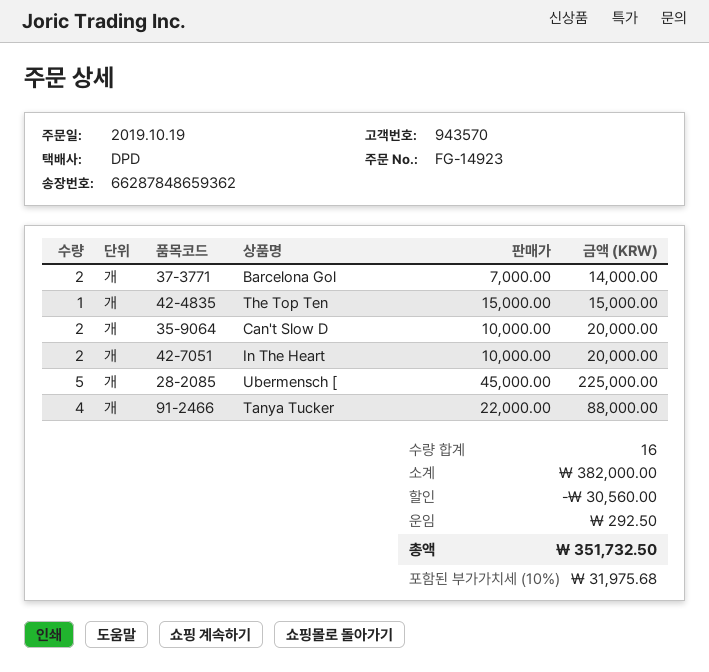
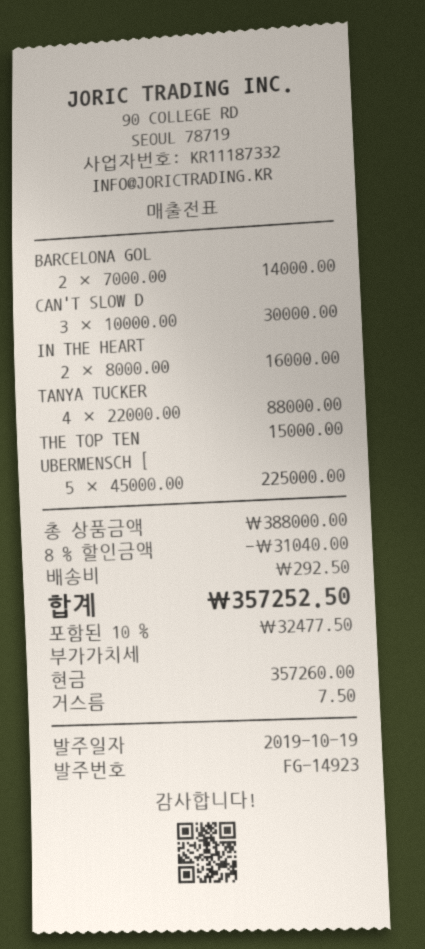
Can't Slow D: 2 x 10000.00 = 20000.00 -> 3 x 10000.00 = 30000.00
In The Heart: 2 x 10000.00 = 20000.00 -> 2 x 8000.00 = 16000.00
subtotal: 382000.00 -> 388000.00
discount: 30560.00 -> 31040.00
tax: 10% = 31975.68 -> 10% = 32477.50
total: 351732.50 -> 357252.50

